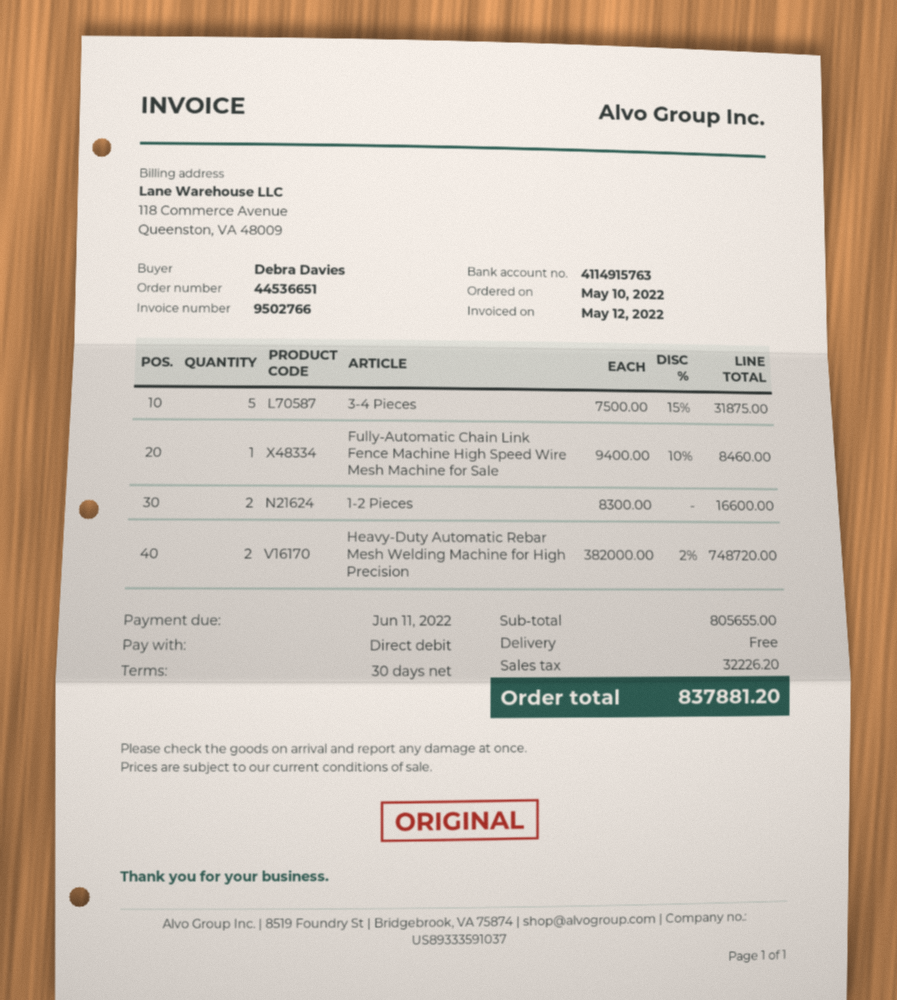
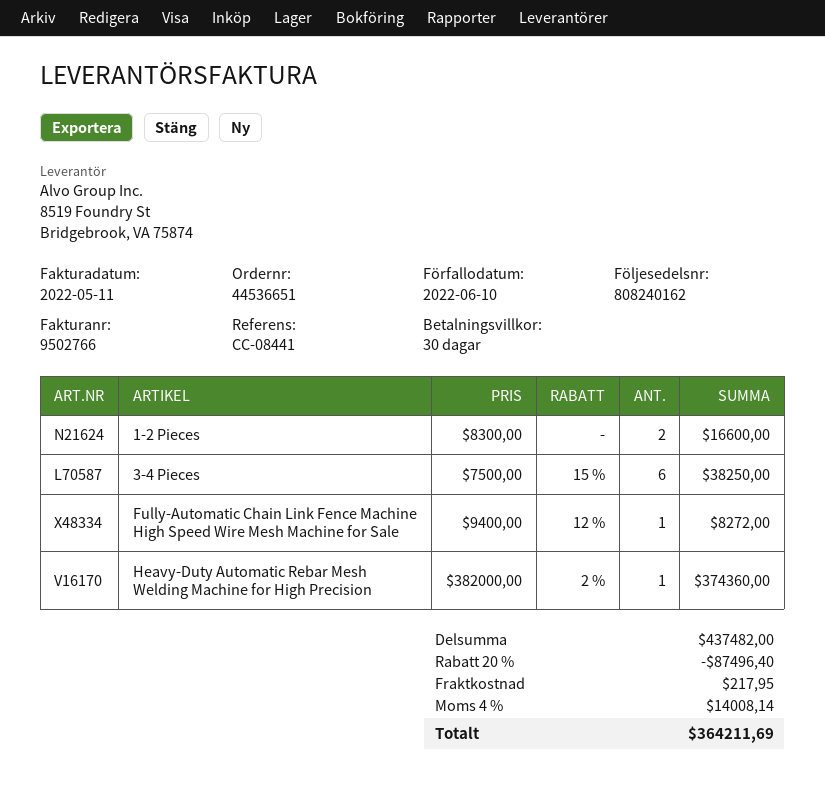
invoice date: 2022-05-12 -> 2022-05-11
due date: 2022-06-11 -> 2022-06-10
3-4 Pieces: 5 x 7500.00 - 15% = 31875.00 -> 6 x 7500.00 - 15% = 38250.00
Fully-Automatic Chain Link Fence Machine High Speed Wire Mesh Machine for Sale: 1 x 9400.00 - 10% = 8460.00 -> 1 x 9400.00 - 12% = 8272.00
Heavy-Duty Automatic Rebar Mesh Welding Machine for High Precision: 2 x 382000.00 - 2% = 748720.00 -> 1 x 382000.00 - 2% = 374360.00
subtotal: 805655.00 -> 437482.00
discount: none -> 20% = 87496.40
shipping: 0.00 -> 217.95
tax: 32226.20 -> 14008.14
total: 837881.20 -> 364211.69

